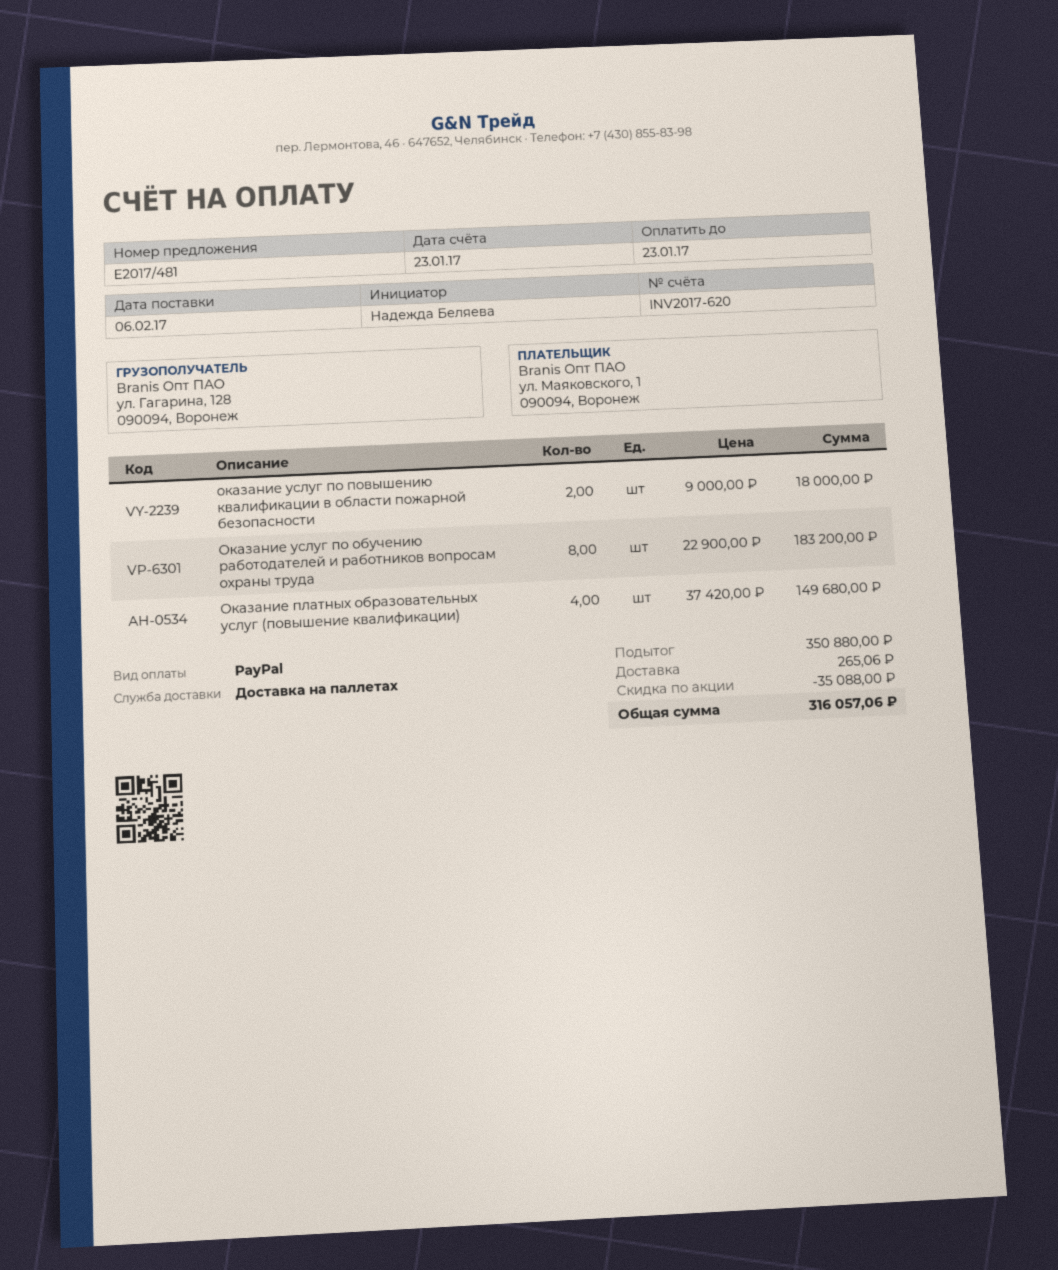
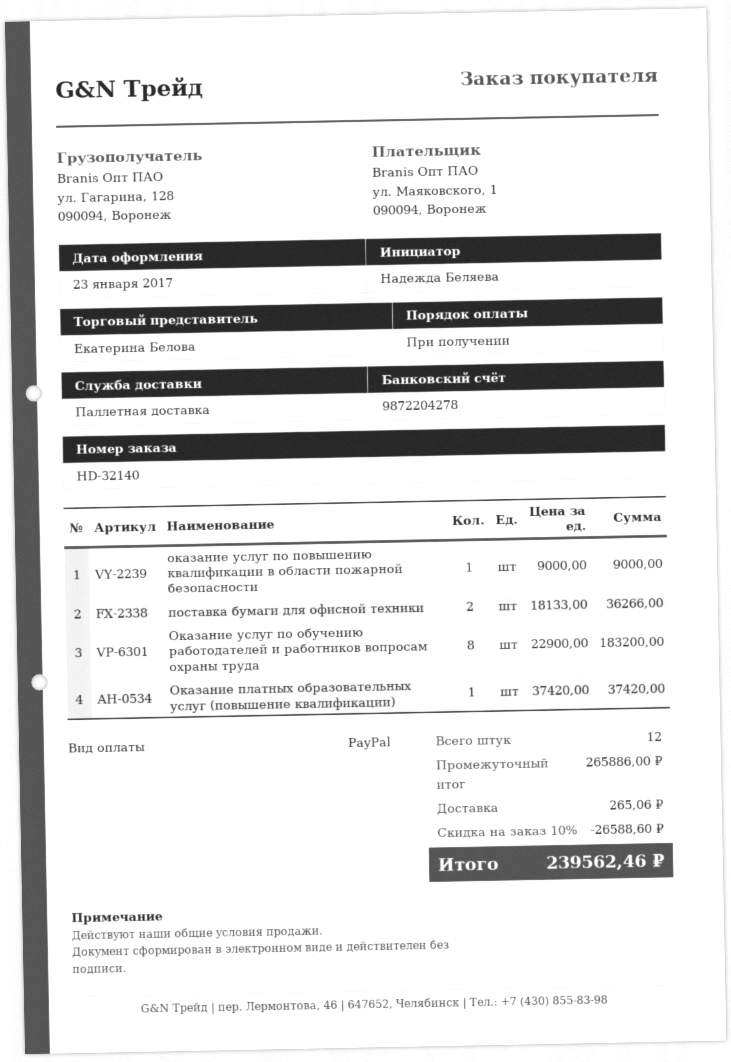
оказание услуг по повышению квалификации в области пожарной безопасности: 2 x 9000.00 = 18000.00 -> 1 x 9000.00 = 9000.00
Оказание платных образовательных услуг (повышение квалификации): 4 x 37420.00 = 149680.00 -> 1 x 37420.00 = 37420.00
поставка бумаги для офисной техники: none -> 2 x 18133.00 = 36266.00
subtotal: 350880.00 -> 265886.00
discount: 35088.00 -> 26588.60
total: 316057.06 -> 239562.46

